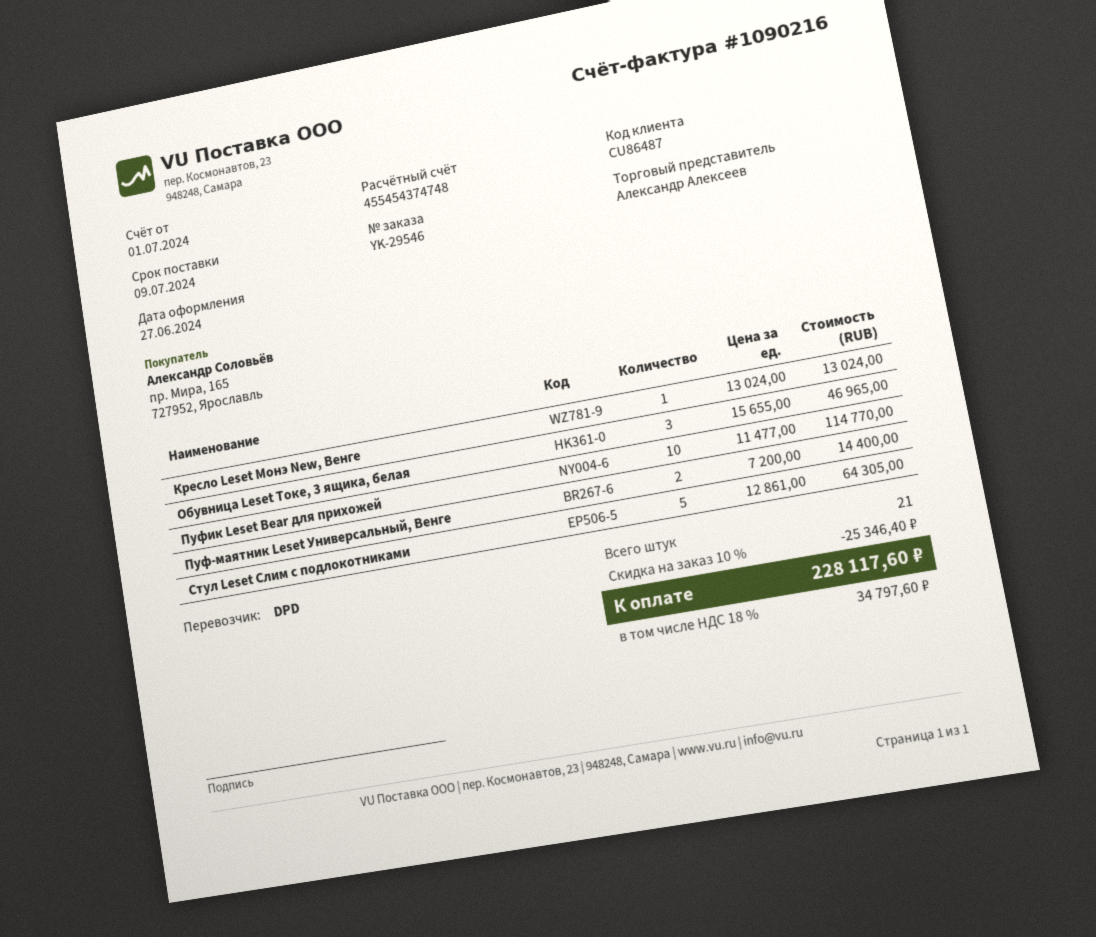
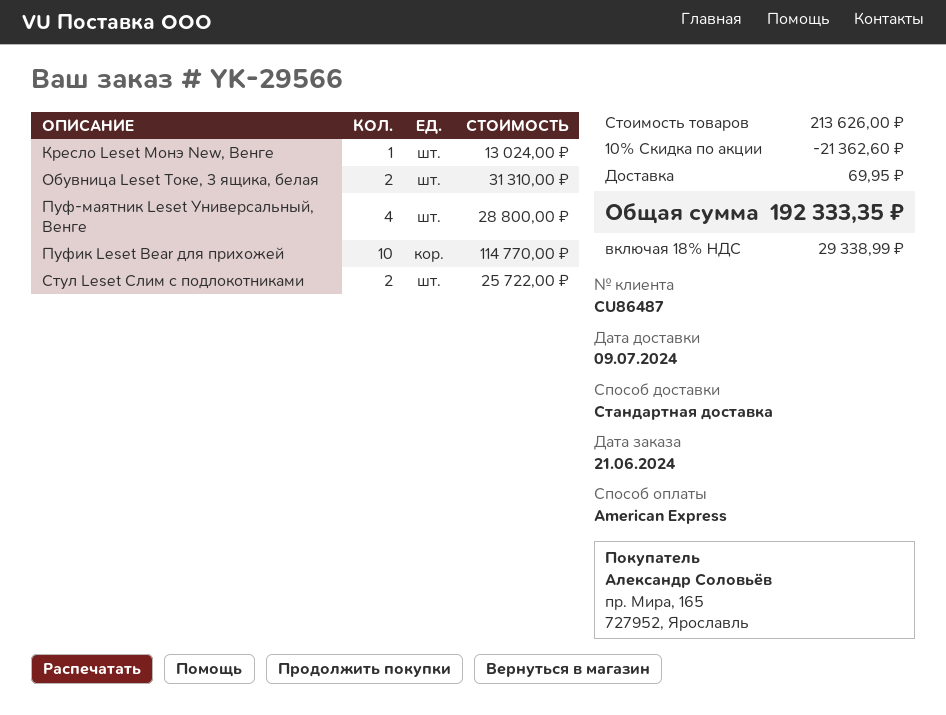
order number: YK-29546 -> YK-29566
order date: 2024-06-27 -> 2024-06-21
shipping method: DPD -> standard
Обувница Leset Токе, 3 ящика, белая: 3 for 46965.00 -> 2 for 31310.00
Пуф-маятник Leset Универсальный, Венге: 2 for 14400.00 -> 4 for 28800.00
Стул Leset Слим с подлокотниками: 5 for 64305.00 -> 2 for 25722.00
discount: 10% = 25346.40 -> 10% = 21362.60
shipping: none -> 69.95
tax: 18% = 34797.60 -> 18% = 29338.99
total: 228117.60 -> 192333.35

